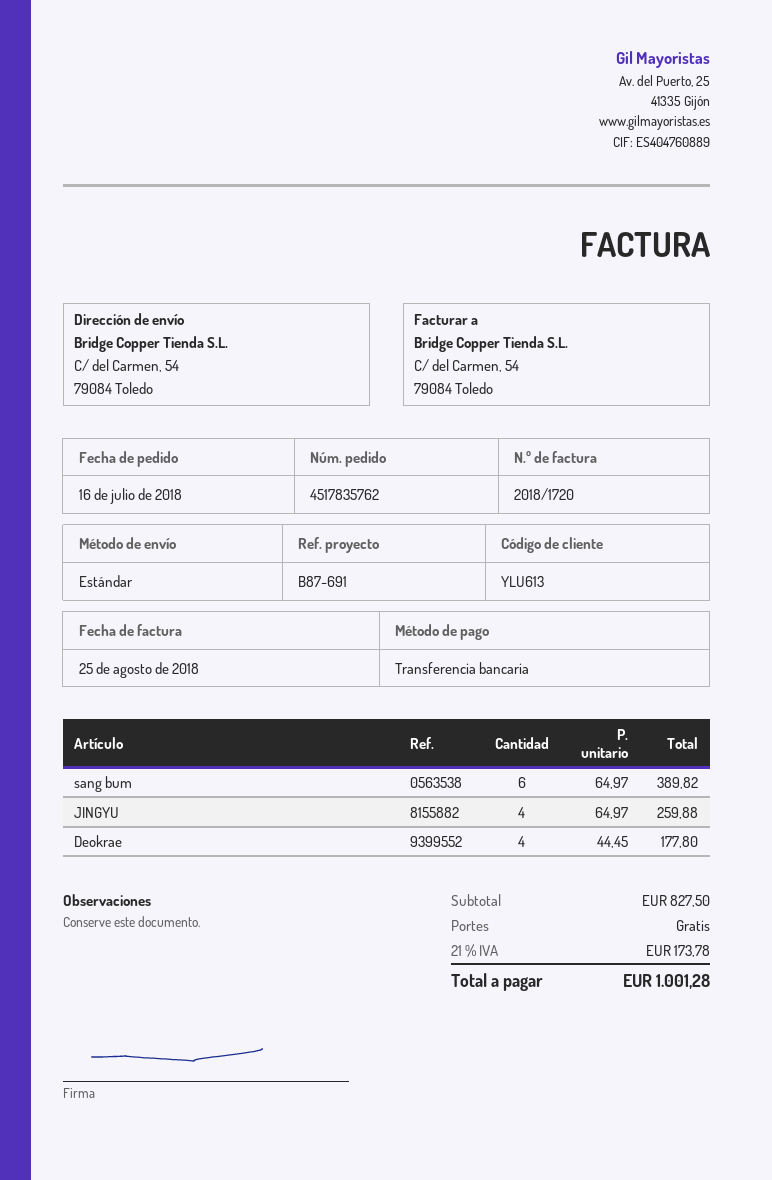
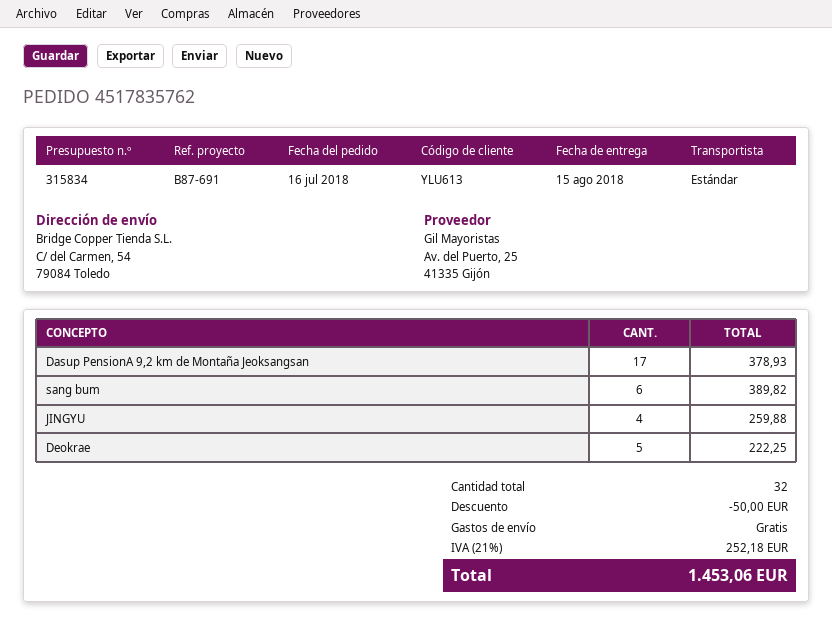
Deokrae: 4 for 177.80 -> 5 for 222.25
Dasup PensionA 9,2 km de Montaña Jeoksangsan: none -> 17 for 378.93
discount: none -> 50.00
tax: 21% = 173.78 -> 21% = 252.18
total: 1001.28 -> 1453.06

